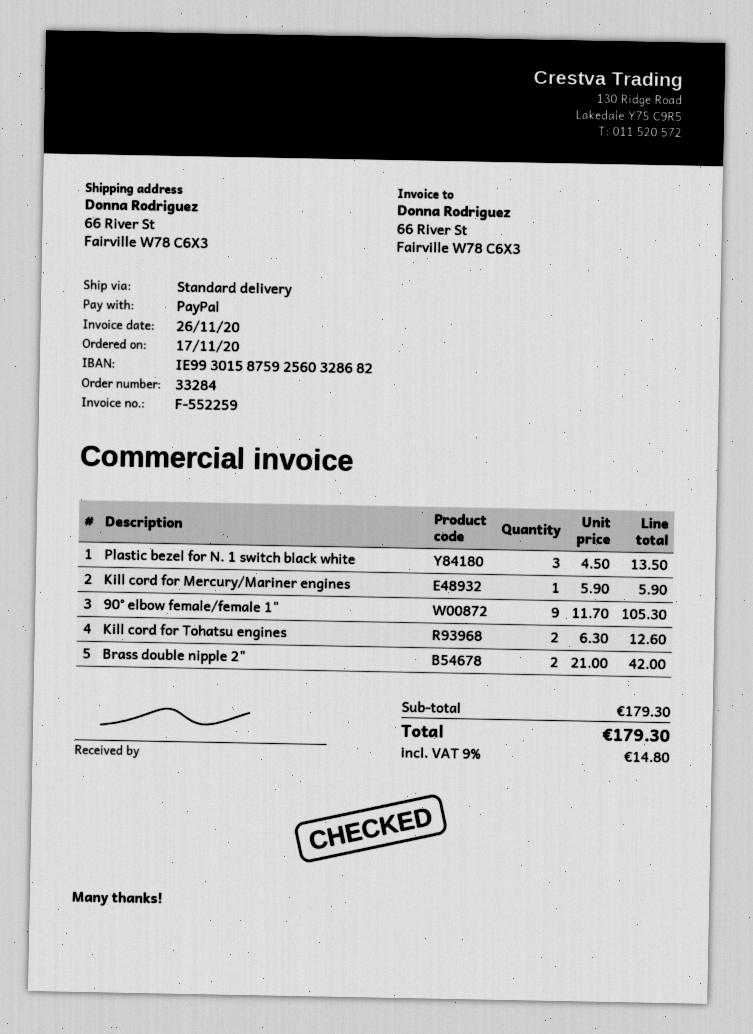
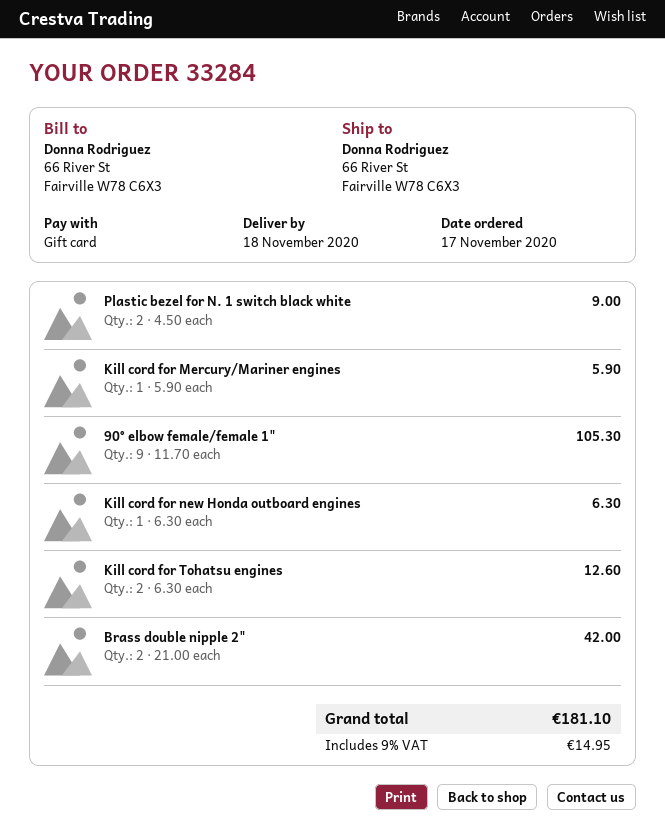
payment method: PayPal -> gift card
Plastic bezel for N. 1 switch black white: 3 x 4.50 = 13.50 -> 2 x 4.50 = 9.00
Kill cord for new Honda outboard engines: none -> 1 x 6.30 = 6.30
tax: 9% = 14.80 -> 9% = 14.95
total: 179.30 -> 181.10

